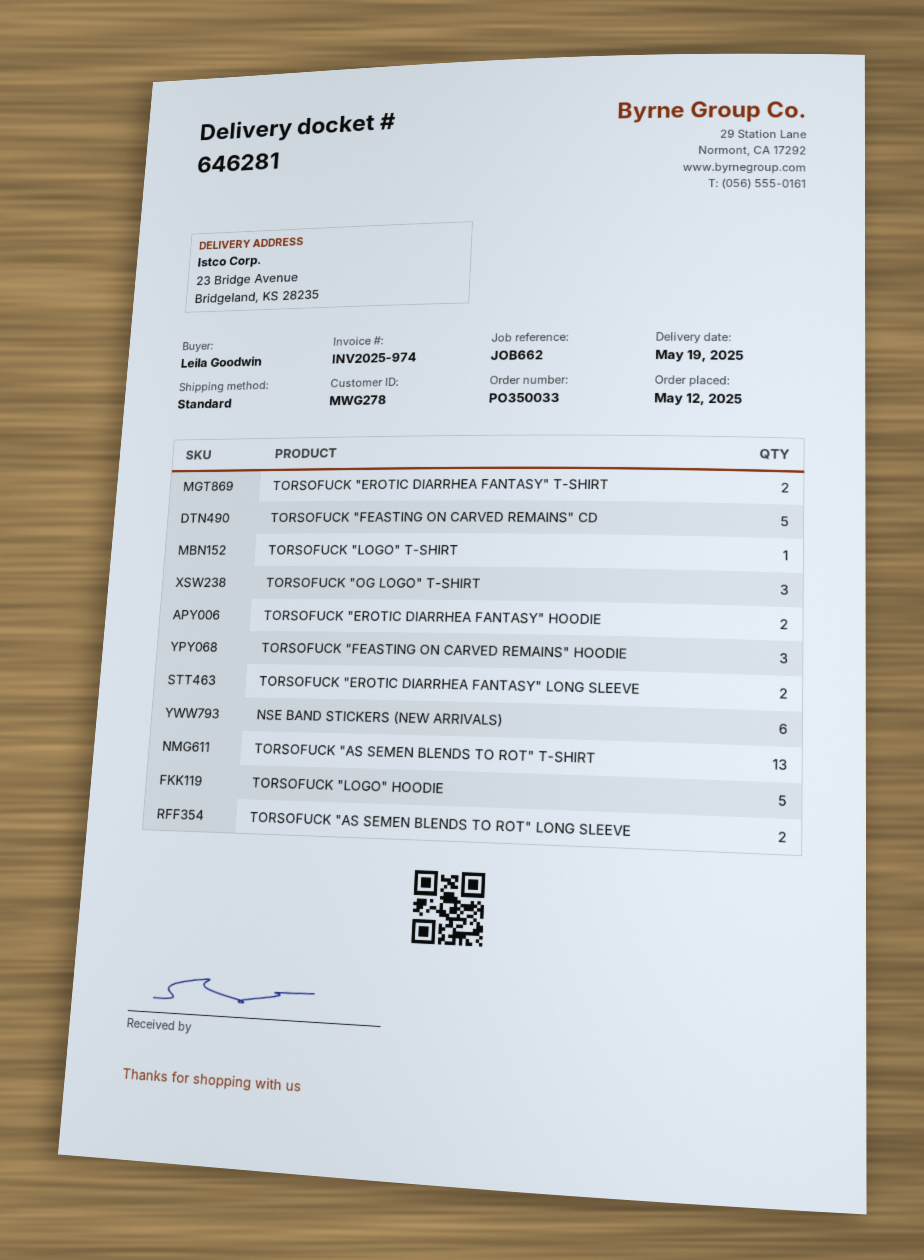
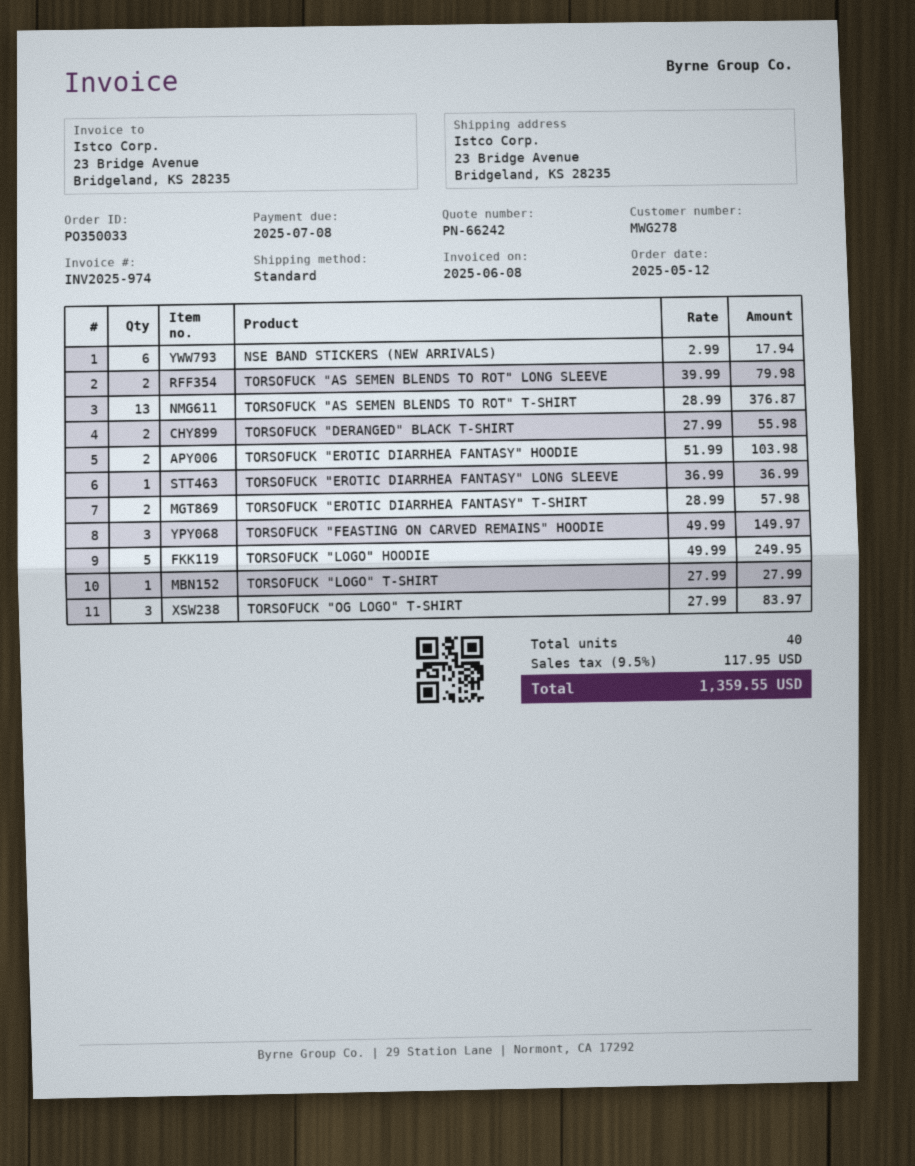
TORSOFUCK "FEASTING ON CARVED REMAINS" CD: 5 -> none
TORSOFUCK "EROTIC DIARRHEA FANTASY" LONG SLEEVE: 2 -> 1
TORSOFUCK "DERANGED" BLACK T-SHIRT: none -> 2

